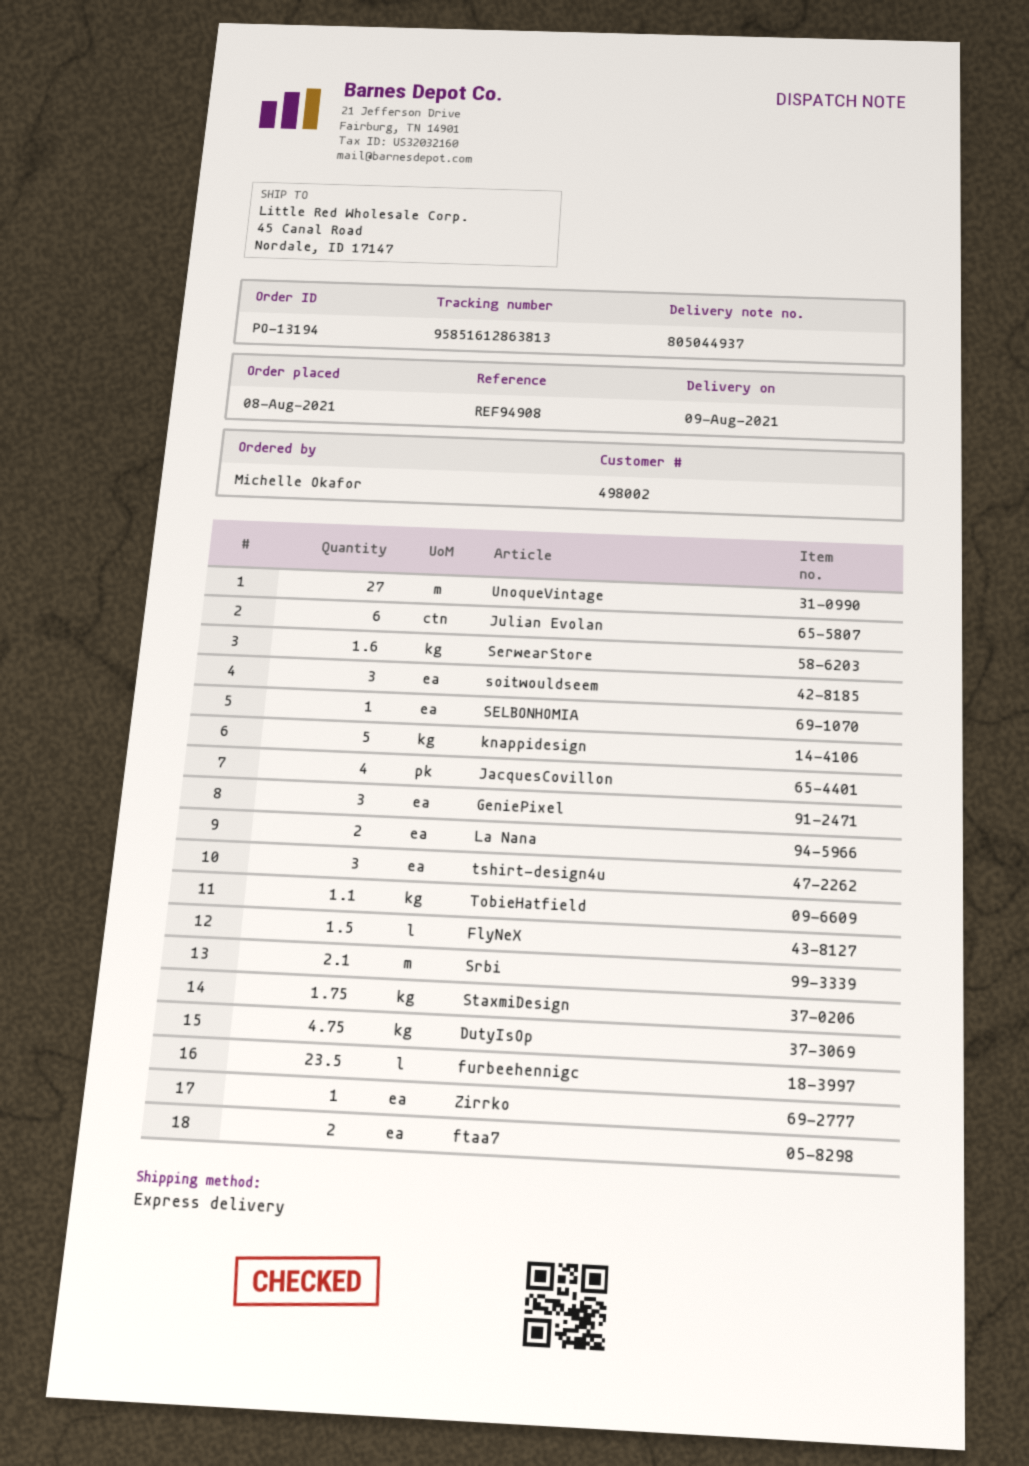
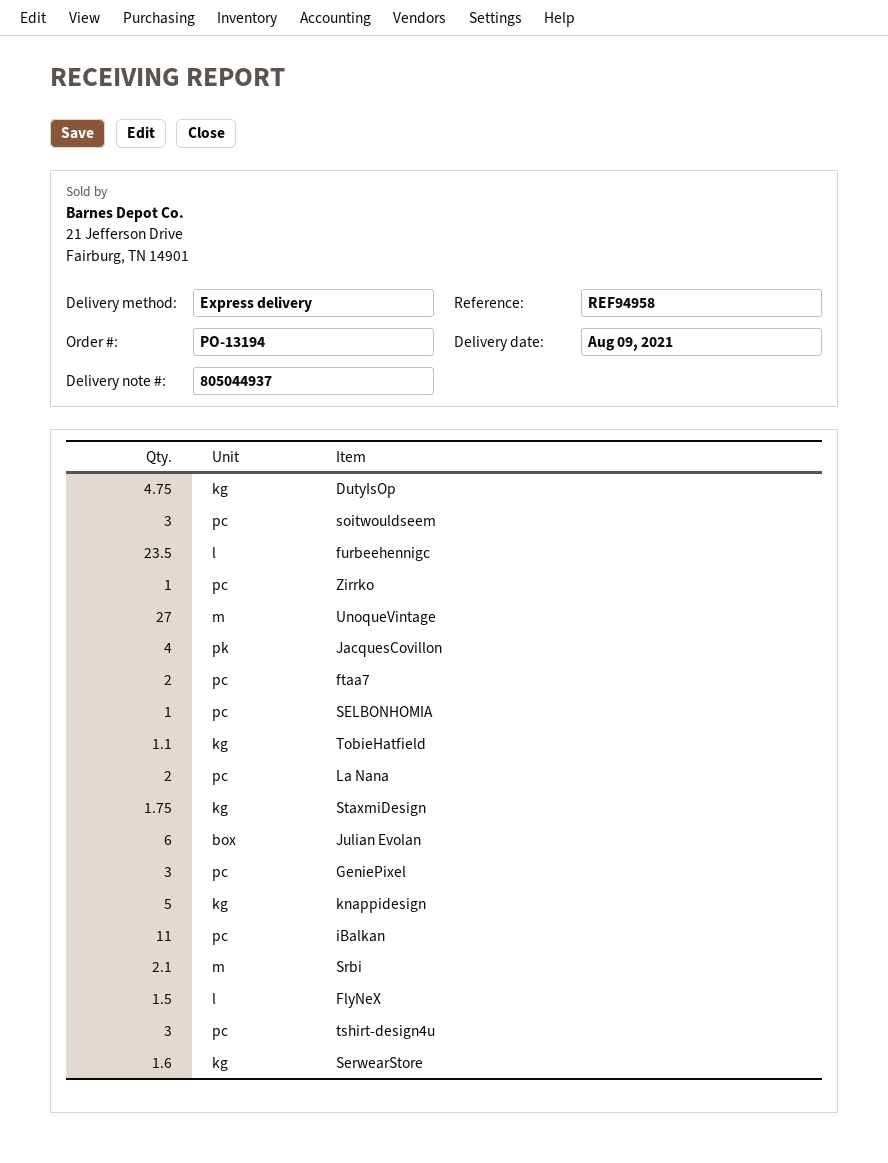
reference: REF94908 -> REF94958
iBalkan: none -> 11

